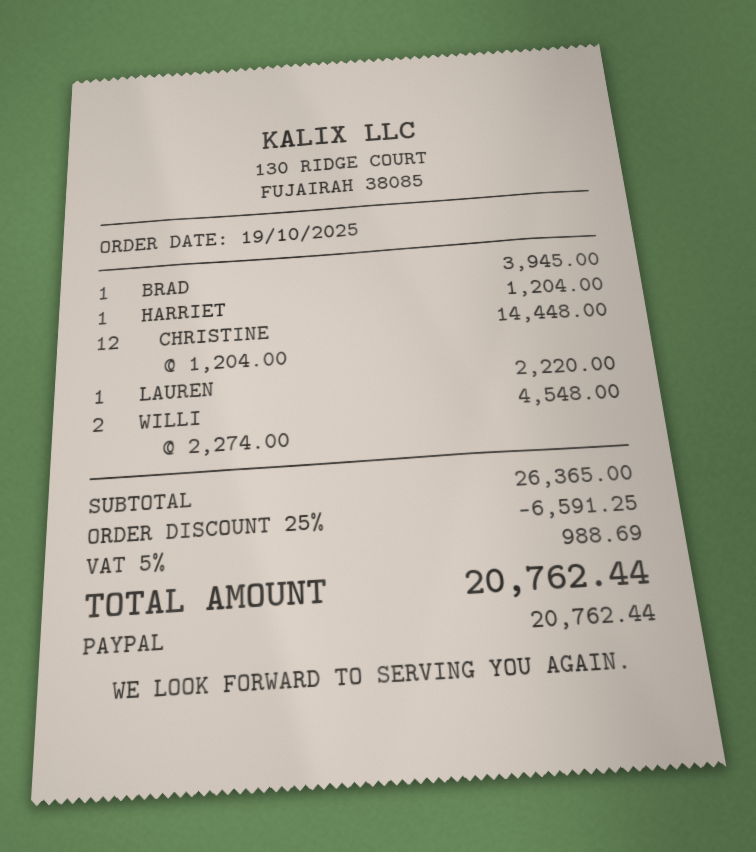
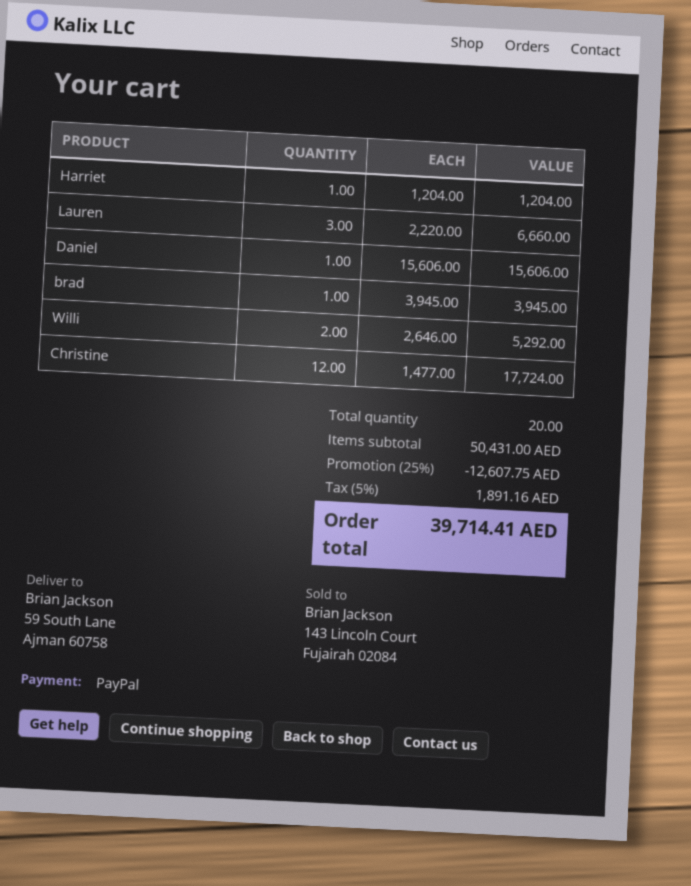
CHRISTINE: 12 x 1204.00 = 14448.00 -> 12 x 1477.00 = 17724.00
LAUREN: 1 x 2220.00 = 2220.00 -> 3 x 2220.00 = 6660.00
WILLI: 2 x 2274.00 = 4548.00 -> 2 x 2646.00 = 5292.00
Daniel: none -> 1 x 15606.00 = 15606.00
subtotal: 26365.00 -> 50431.00
discount: 25% = 6591.25 -> 25% = 12607.75
tax: 5% = 988.69 -> 5% = 1891.16
total: 20762.44 -> 39714.41

